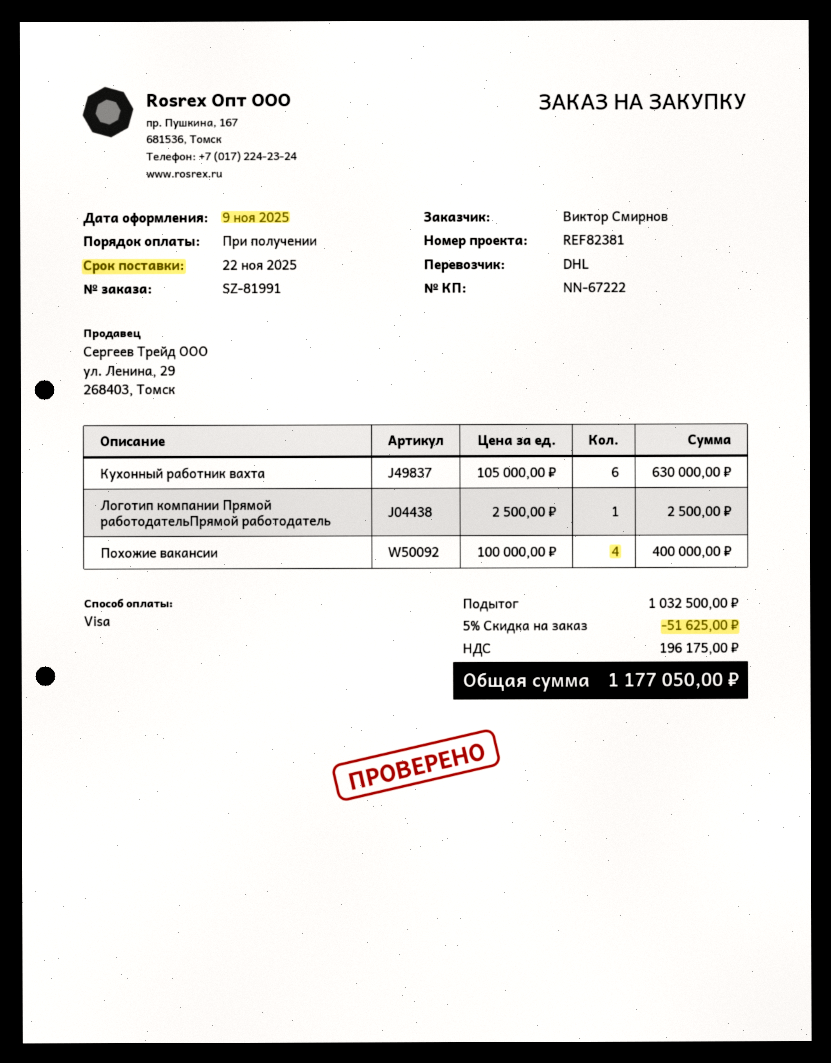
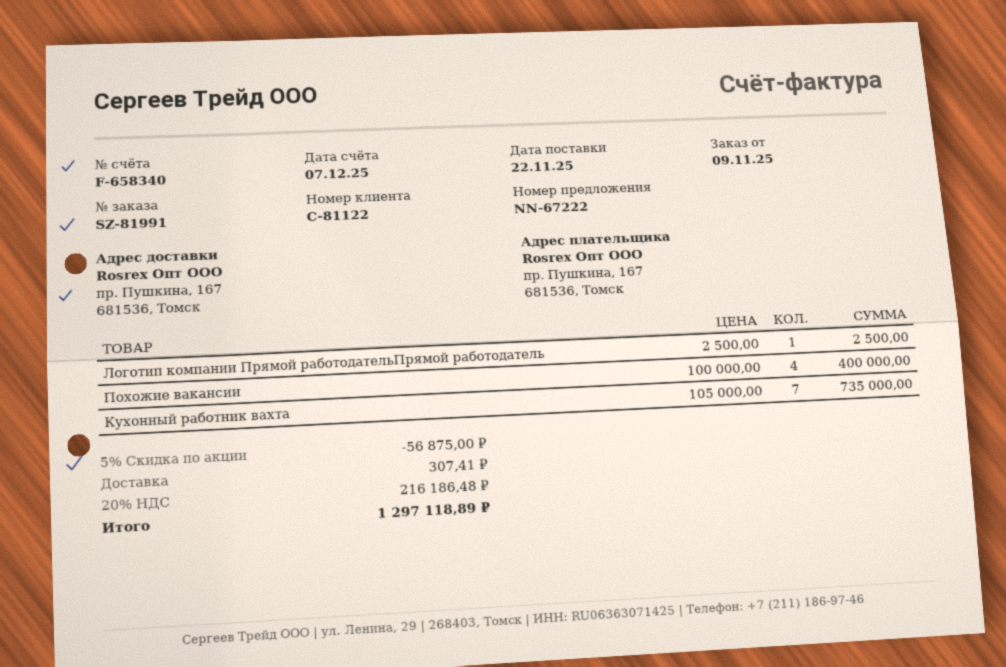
Кухонный работник вахта: 6 x 105000.00 = 630000.00 -> 7 x 105000.00 = 735000.00
discount: 5% = 51625.00 -> 5% = 56875.00
shipping: none -> 307.41
tax: 196175.00 -> 216186.48
total: 1177050.00 -> 1297118.89

